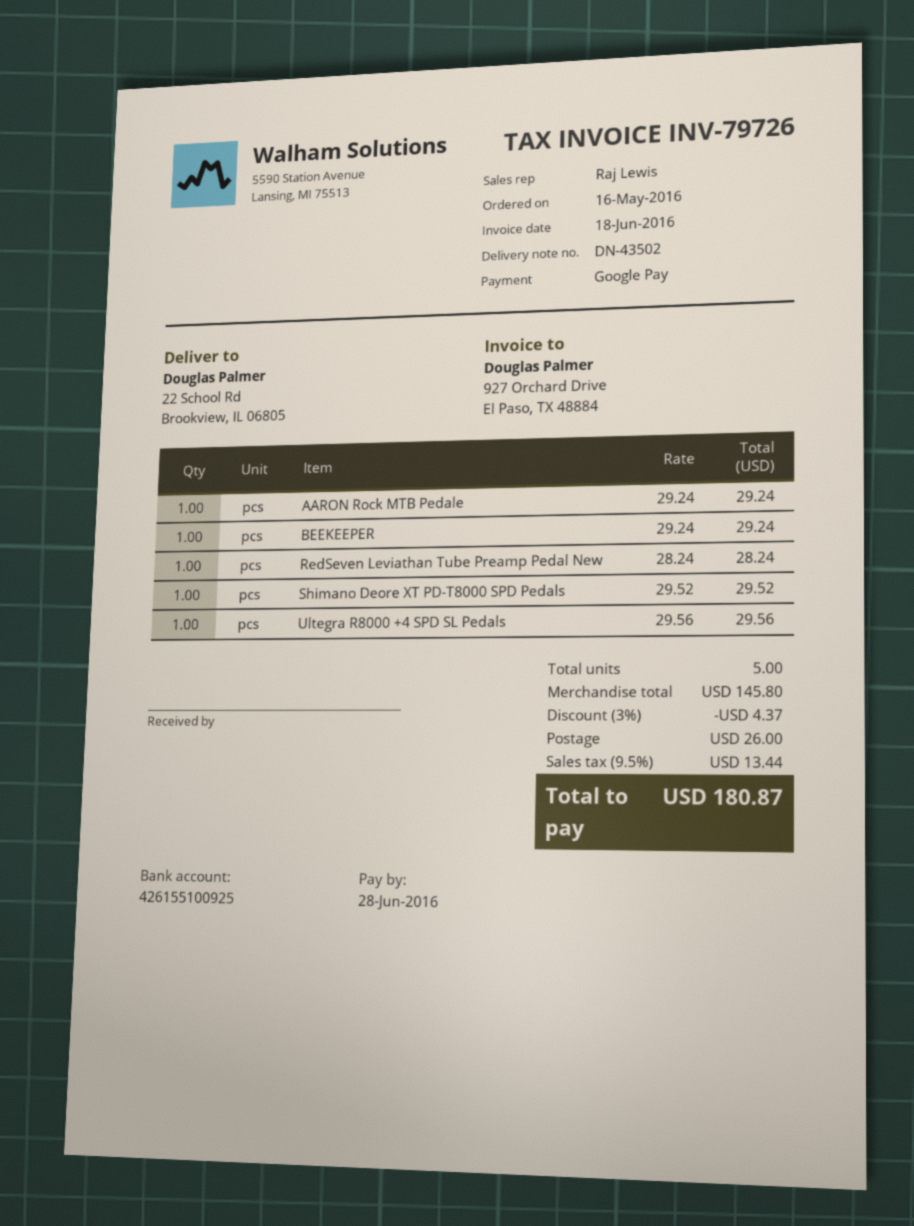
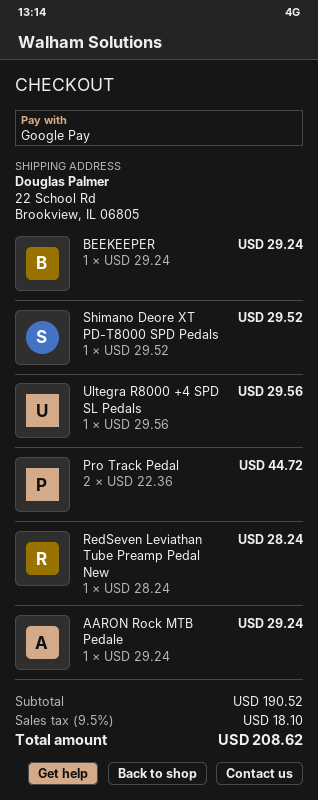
Pro Track Pedal: none -> 2 x 22.36 = 44.72
subtotal: 145.80 -> 190.52
discount: 3% = 4.37 -> none
shipping: 26.00 -> none
tax: 9.5% = 13.44 -> 9.5% = 18.10
total: 180.87 -> 208.62

